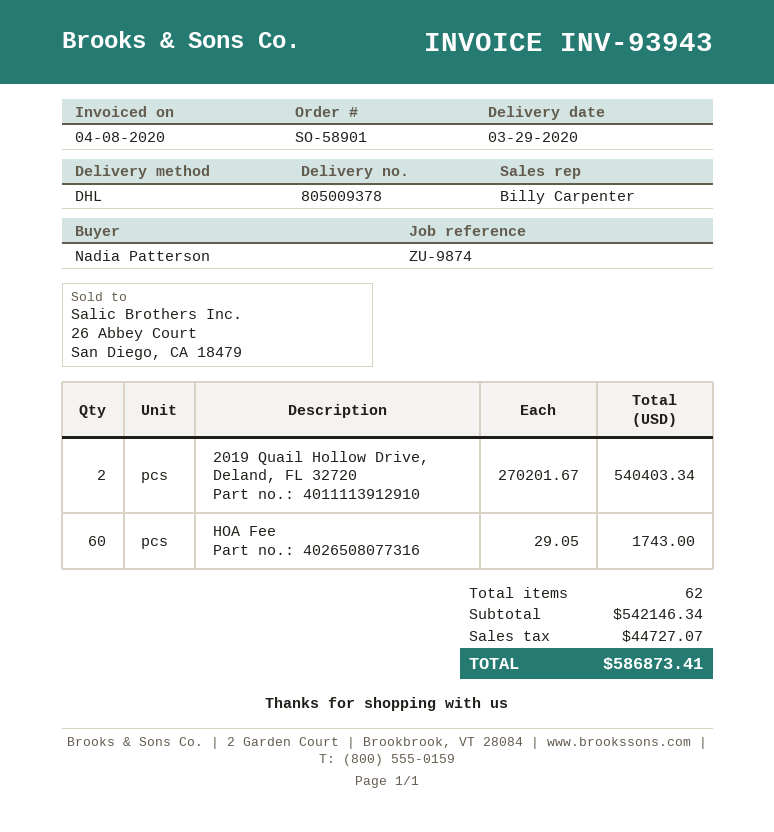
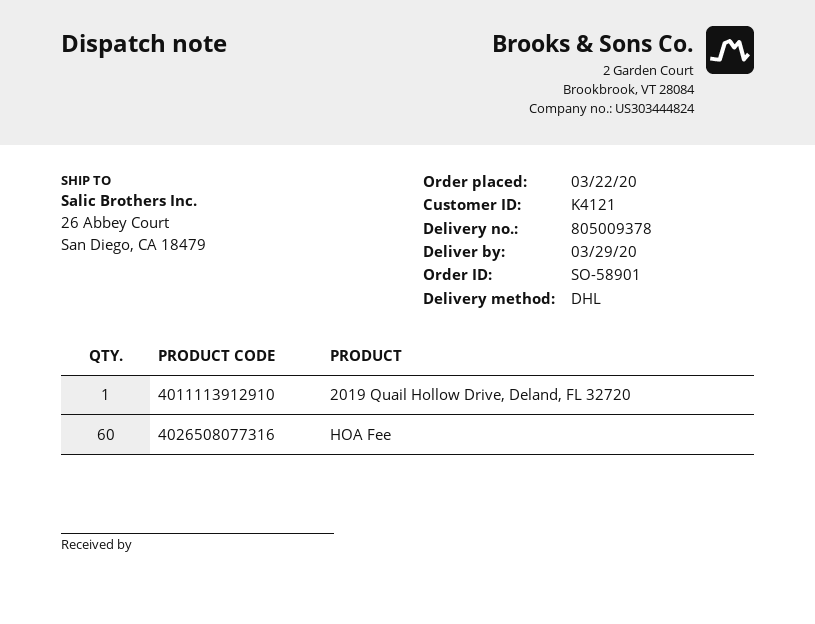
2019 Quail Hollow Drive, Deland, FL 32720: 2 -> 1

